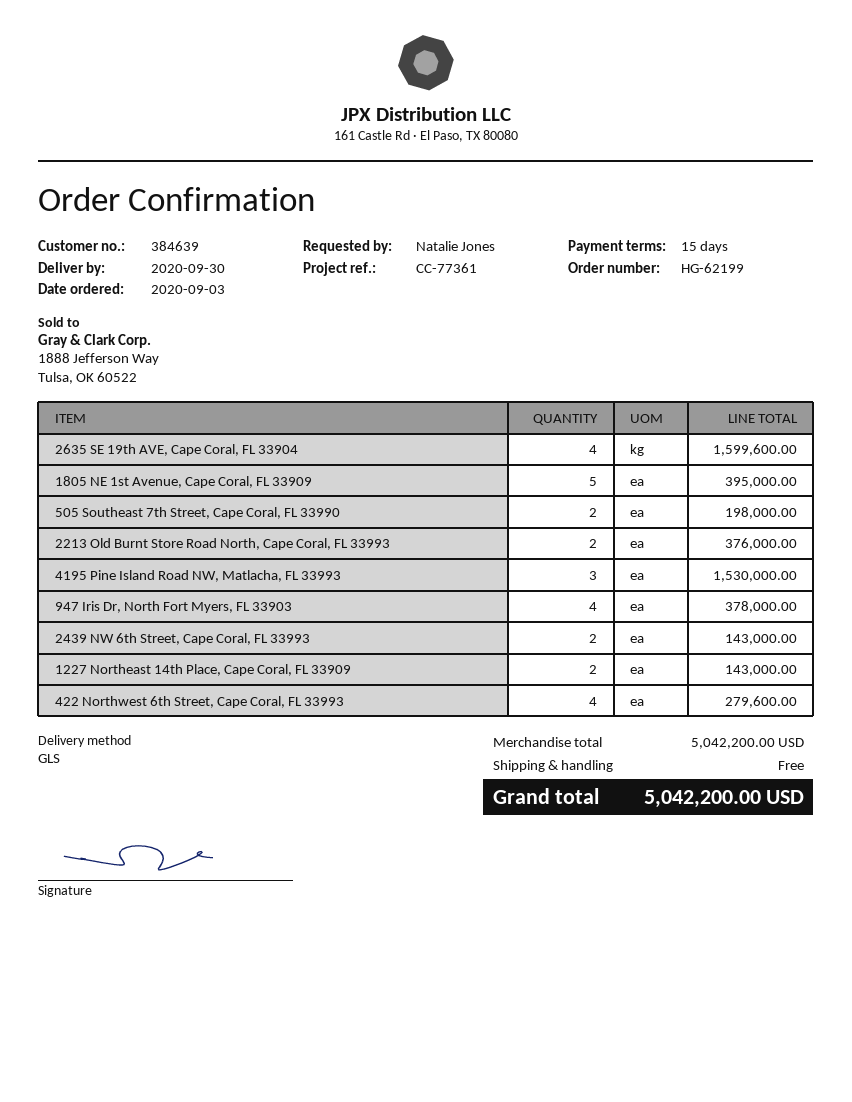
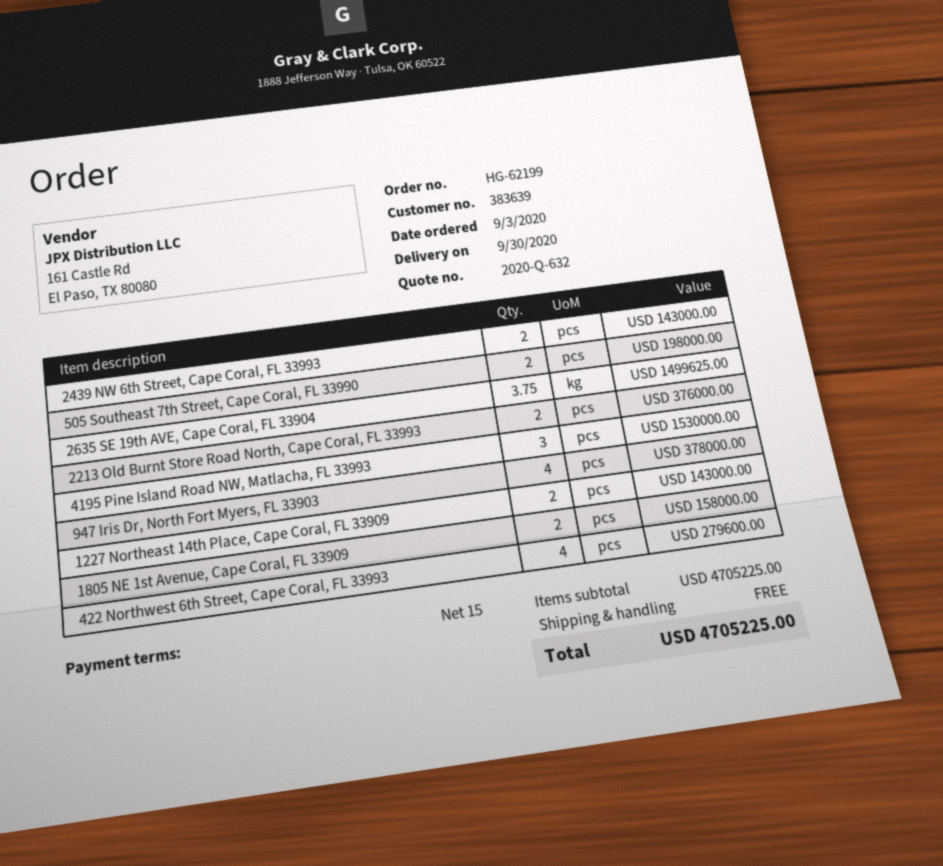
customer number: 384639 -> 383639
2635 SE 19th AVE, Cape Coral, FL 33904: 4 for 1599600.00 -> 3.75 for 1499625.00
1805 NE 1st Avenue, Cape Coral, FL 33909: 5 for 395000.00 -> 2 for 158000.00
subtotal: 5042200.00 -> 4705225.00
total: 5042200.00 -> 4705225.00

